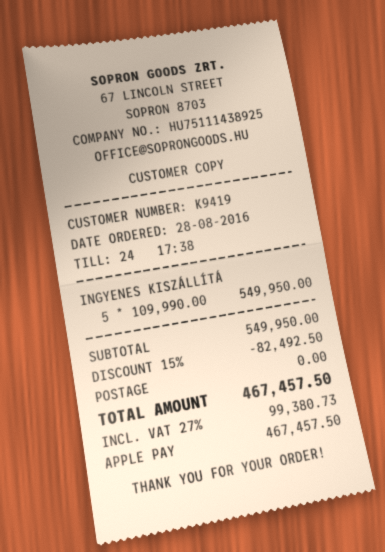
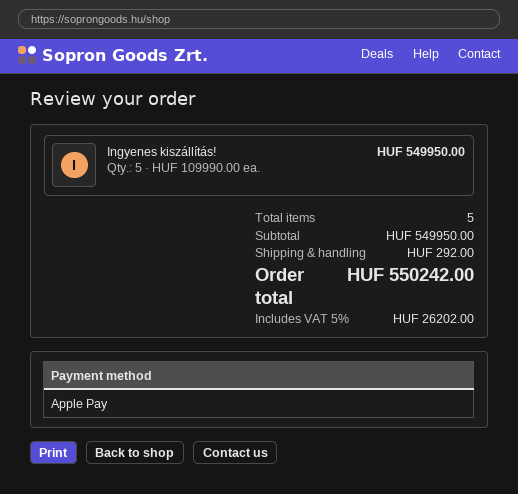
discount: 15% = 82492.50 -> none
shipping: 0.00 -> 292.00
tax: 27% = 99380.73 -> 5% = 26202.00
total: 467457.50 -> 550242.00

